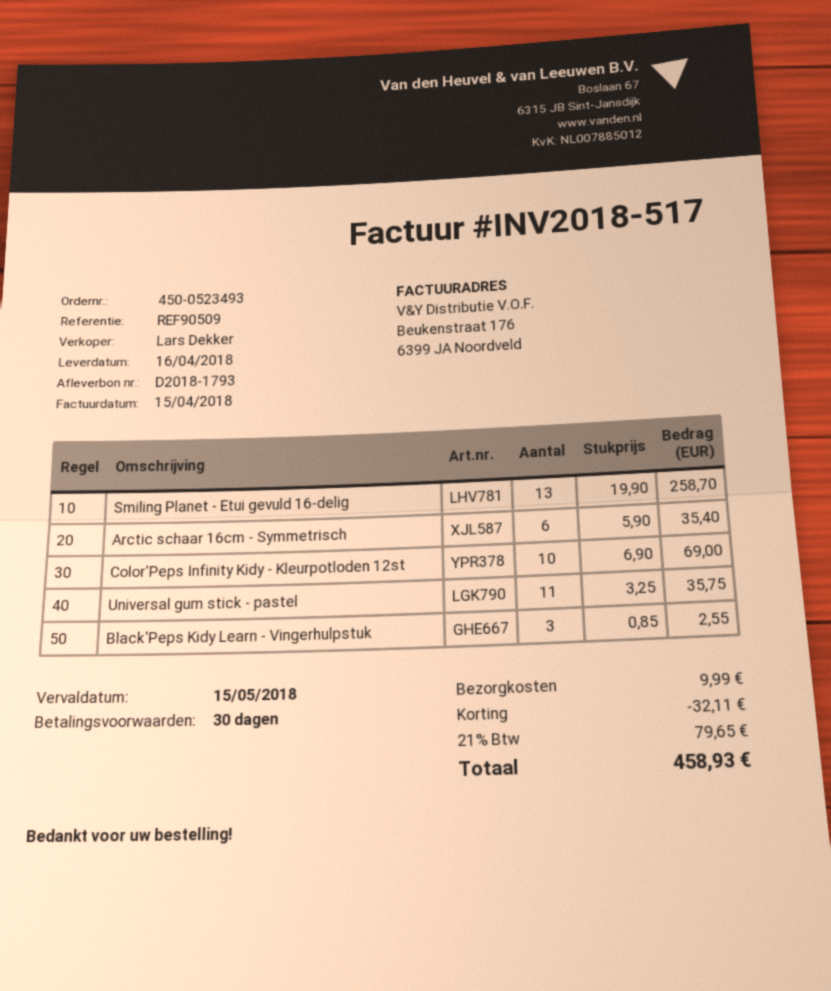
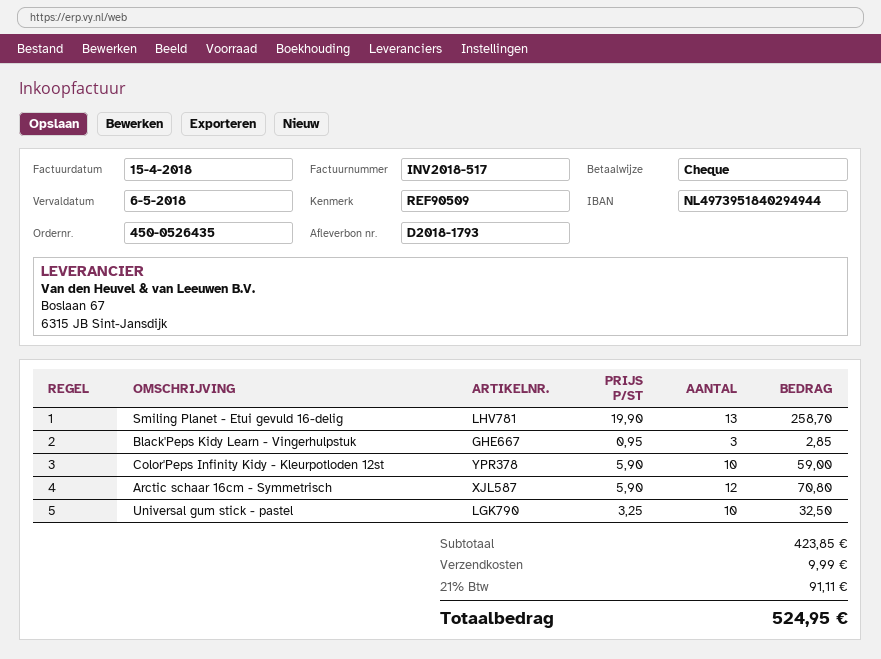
order number: 450-0523493 -> 450-0526435
due date: 2018-05-15 -> 2018-05-06
Arctic schaar 16cm - Symmetrisch: 6 x 5.90 = 35.40 -> 12 x 5.90 = 70.80
Color'Peps Infinity Kidy - Kleurpotloden 12st: 10 x 6.90 = 69.00 -> 10 x 5.90 = 59.00
Universal gum stick - pastel: 11 x 3.25 = 35.75 -> 10 x 3.25 = 32.50
Black'Peps Kidy Learn - Vingerhulpstuk: 3 x 0.85 = 2.55 -> 3 x 0.95 = 2.85
discount: 32.11 -> none
tax: 21% = 79.65 -> 21% = 91.11
total: 458.93 -> 524.95

